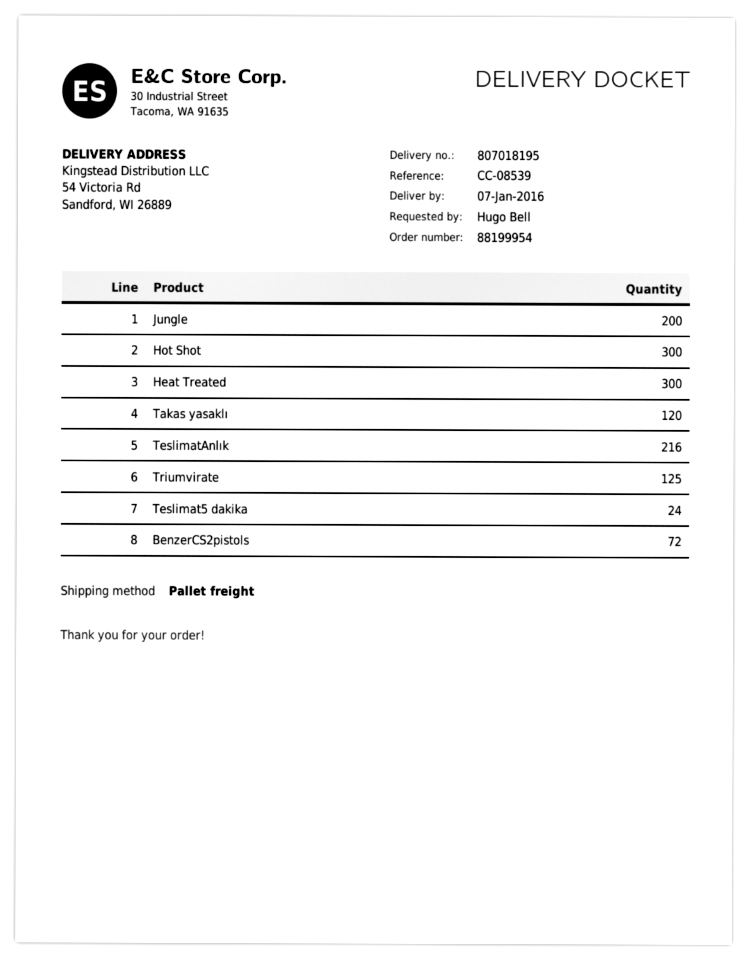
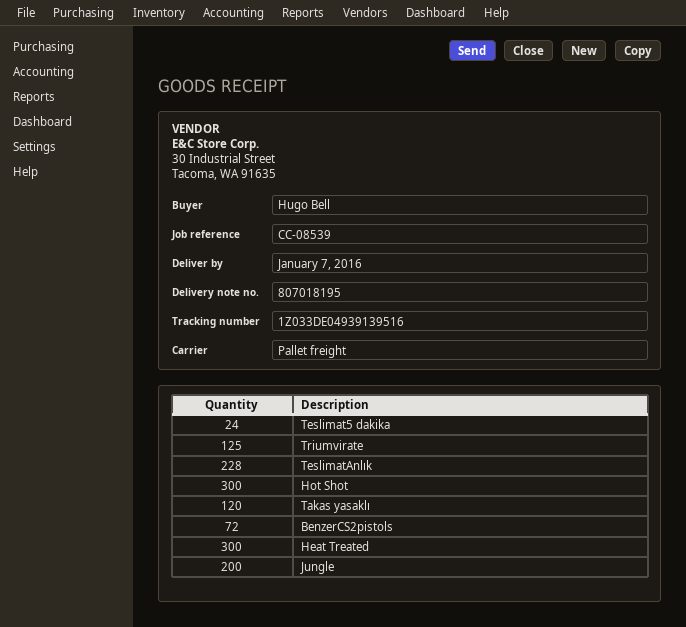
TeslimatAnlık: 216 -> 228

